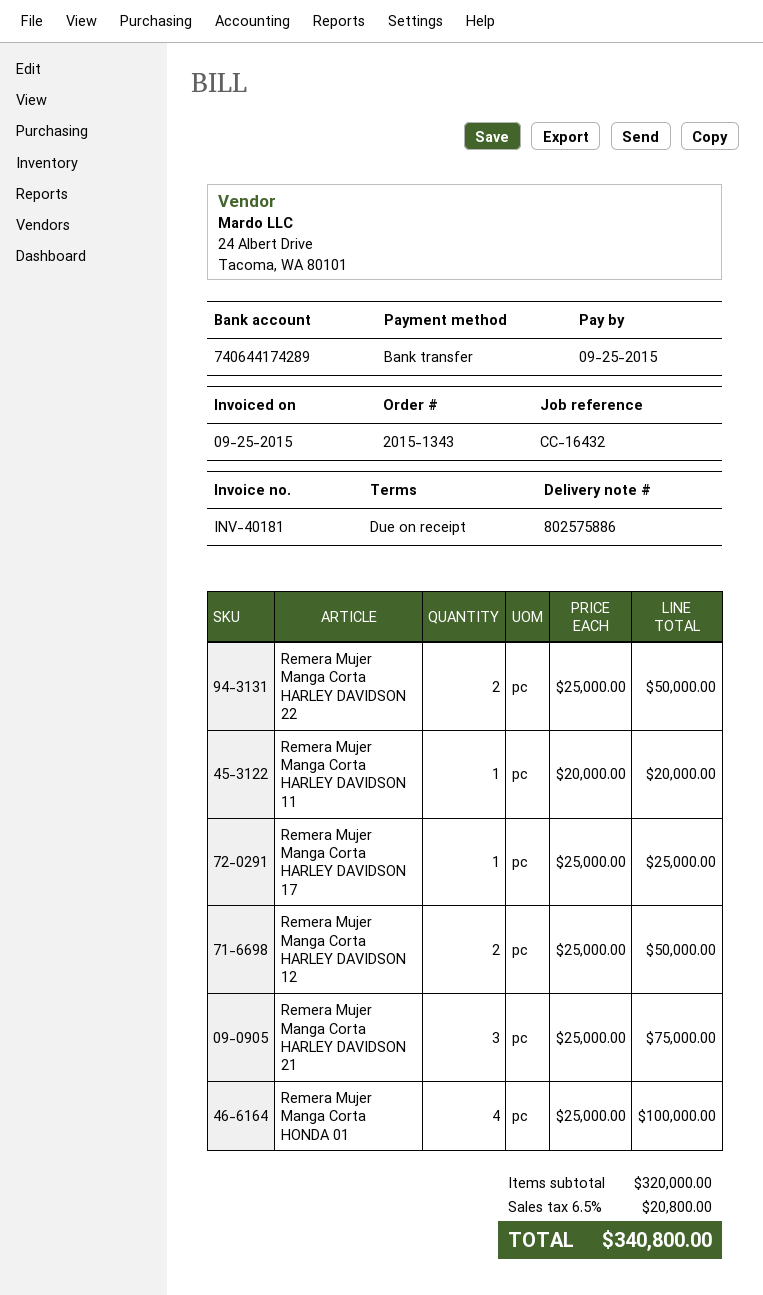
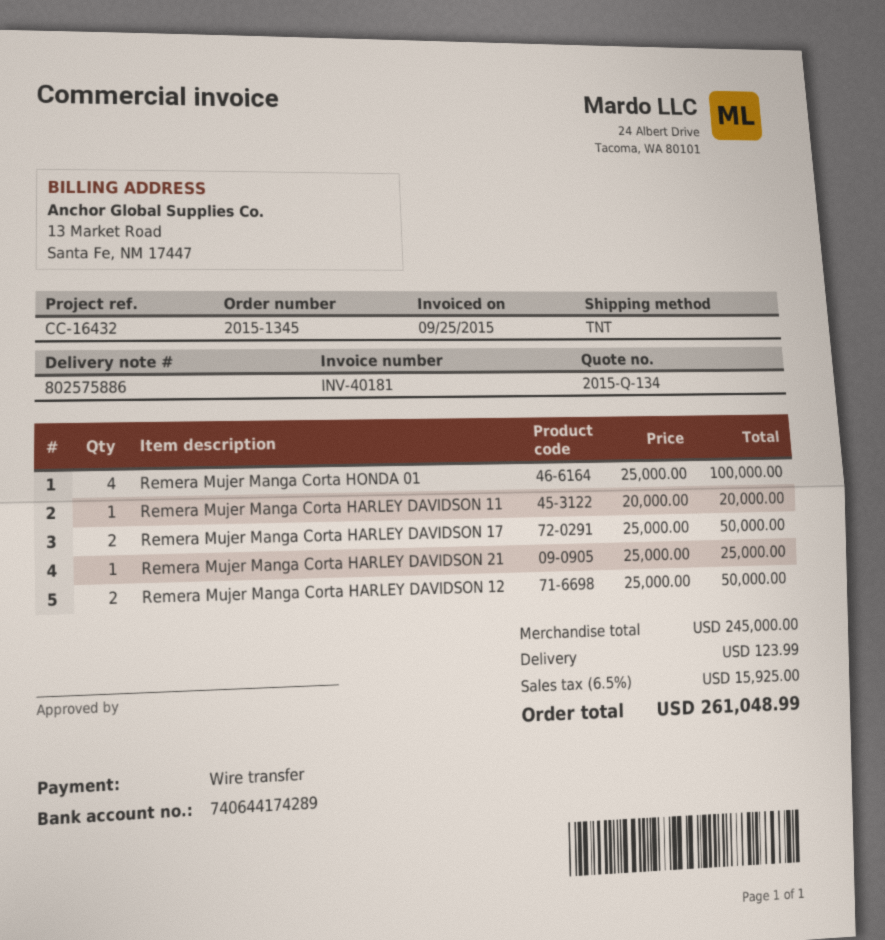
order number: 2015-1343 -> 2015-1345
Remera Mujer Manga Corta HARLEY DAVIDSON 22: 2 x 25000.00 = 50000.00 -> none
Remera Mujer Manga Corta HARLEY DAVIDSON 17: 1 x 25000.00 = 25000.00 -> 2 x 25000.00 = 50000.00
Remera Mujer Manga Corta HARLEY DAVIDSON 21: 3 x 25000.00 = 75000.00 -> 1 x 25000.00 = 25000.00
subtotal: 320000.00 -> 245000.00
shipping: none -> 123.99
tax: 6.5% = 20800.00 -> 6.5% = 15925.00
total: 340800.00 -> 261048.99

